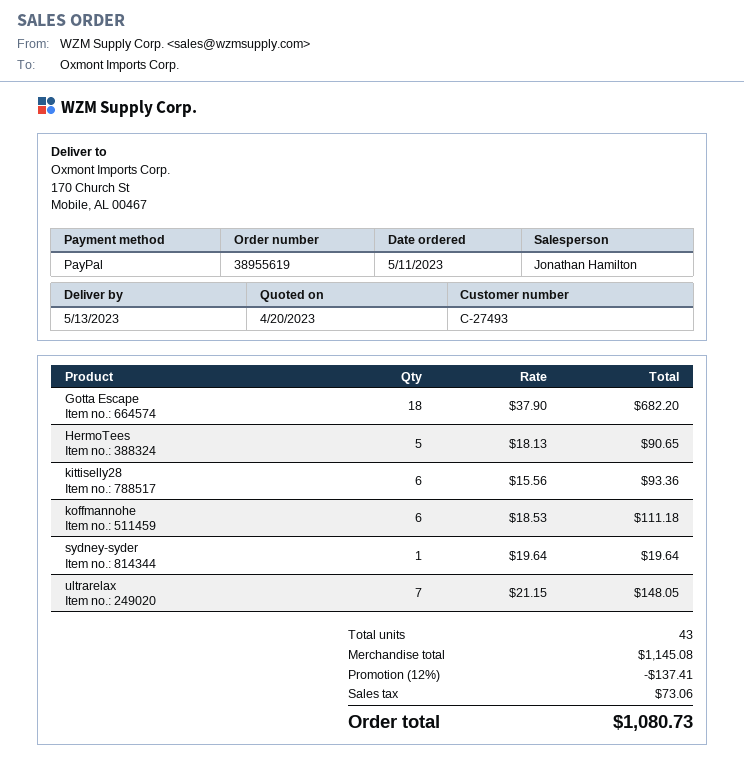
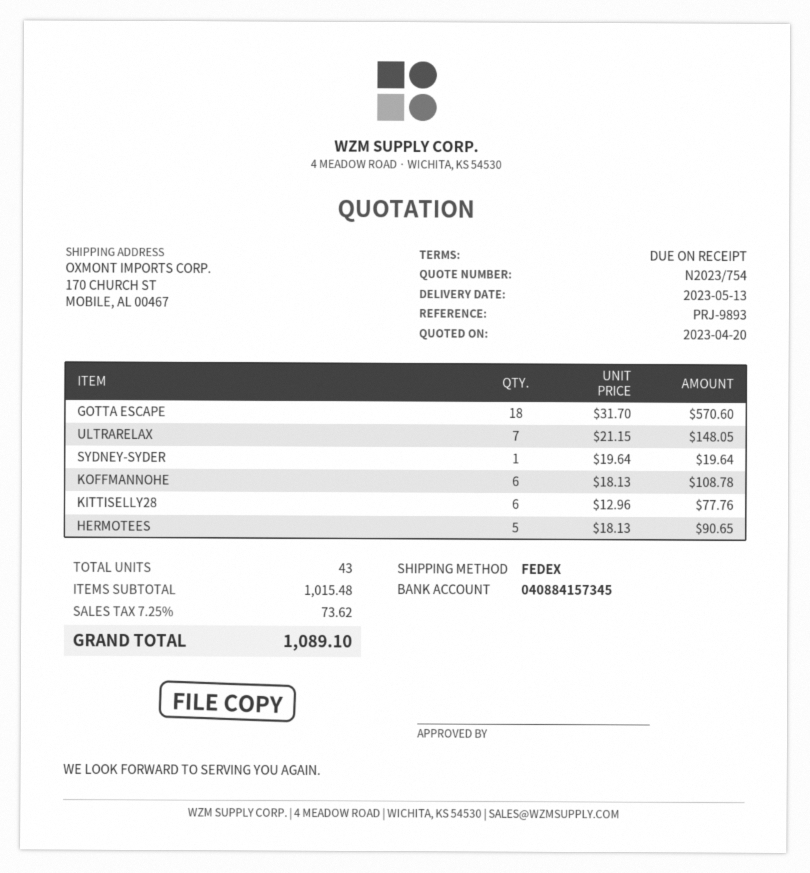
Gotta Escape: 18 x 37.90 = 682.20 -> 18 x 31.70 = 570.60
kittiselly28: 6 x 15.56 = 93.36 -> 6 x 12.96 = 77.76
koffmannohe: 6 x 18.53 = 111.18 -> 6 x 18.13 = 108.78
subtotal: 1145.08 -> 1015.48
discount: 12% = 137.41 -> none
tax: 73.06 -> 73.62
total: 1080.73 -> 1089.10

